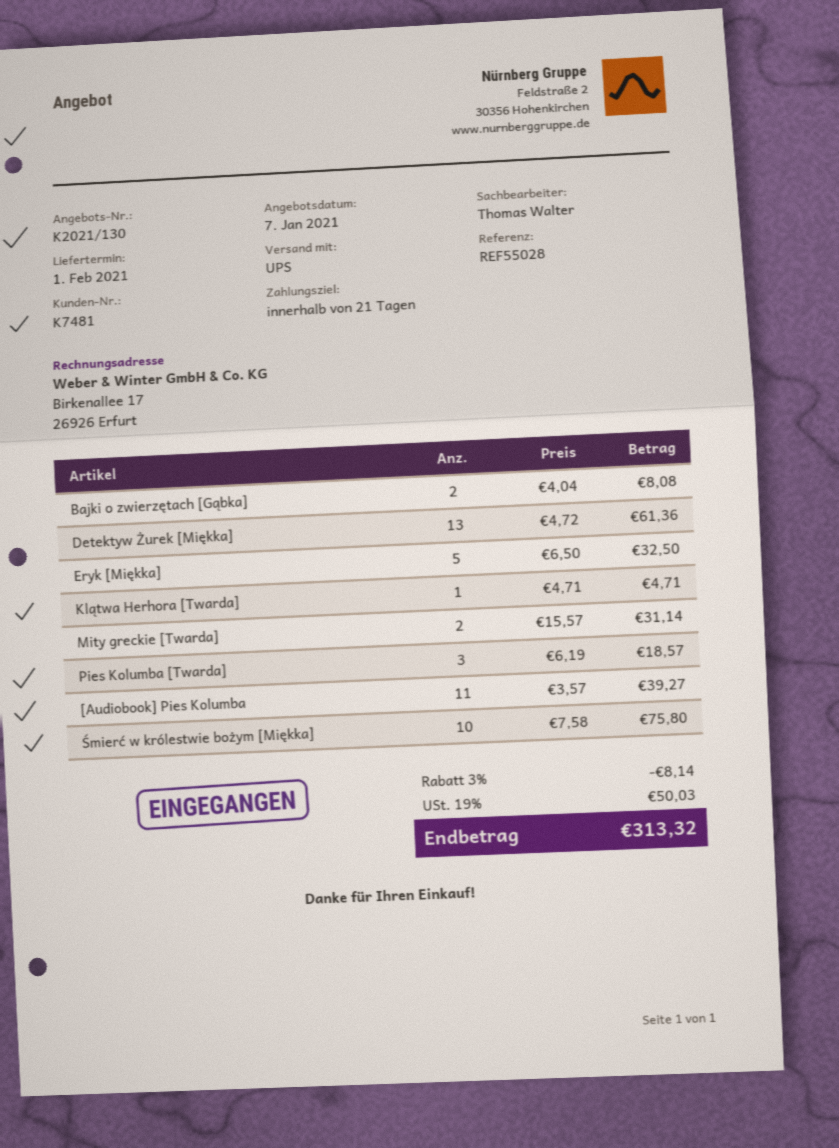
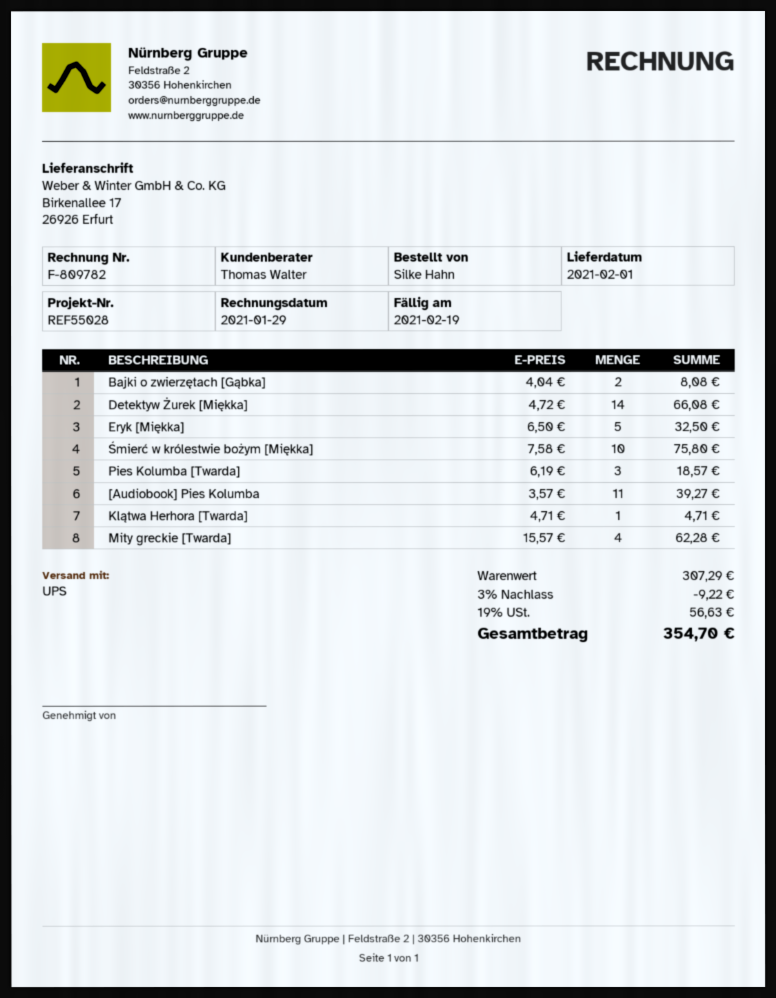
Detektyw Żurek [Miękka]: 13 x 4.72 = 61.36 -> 14 x 4.72 = 66.08
Mity greckie [Twarda]: 2 x 15.57 = 31.14 -> 4 x 15.57 = 62.28
discount: 3% = 8.14 -> 3% = 9.22
tax: 19% = 50.03 -> 19% = 56.63
total: 313.32 -> 354.70

